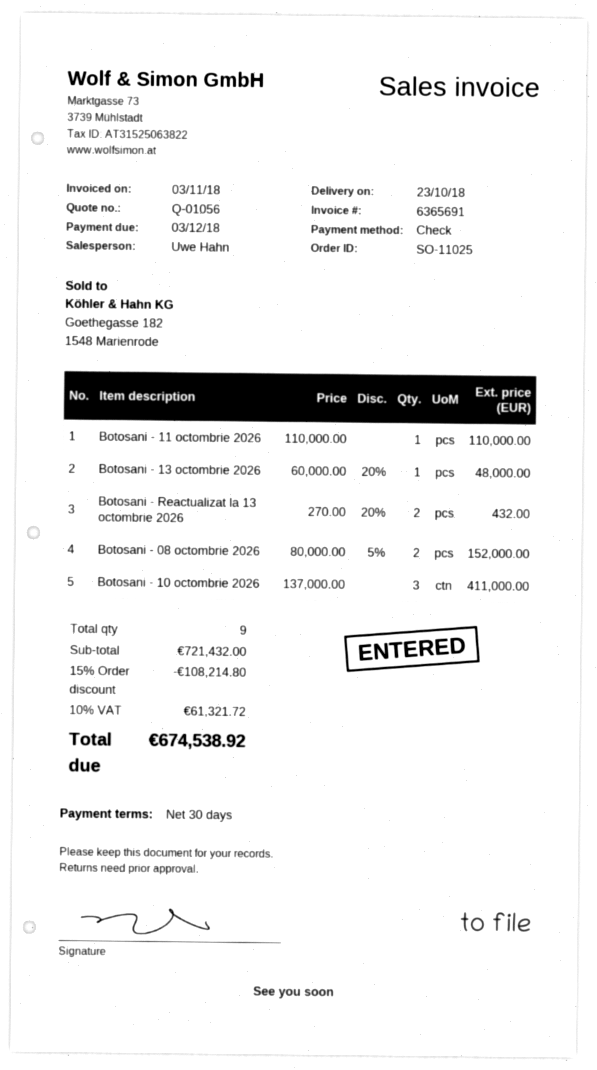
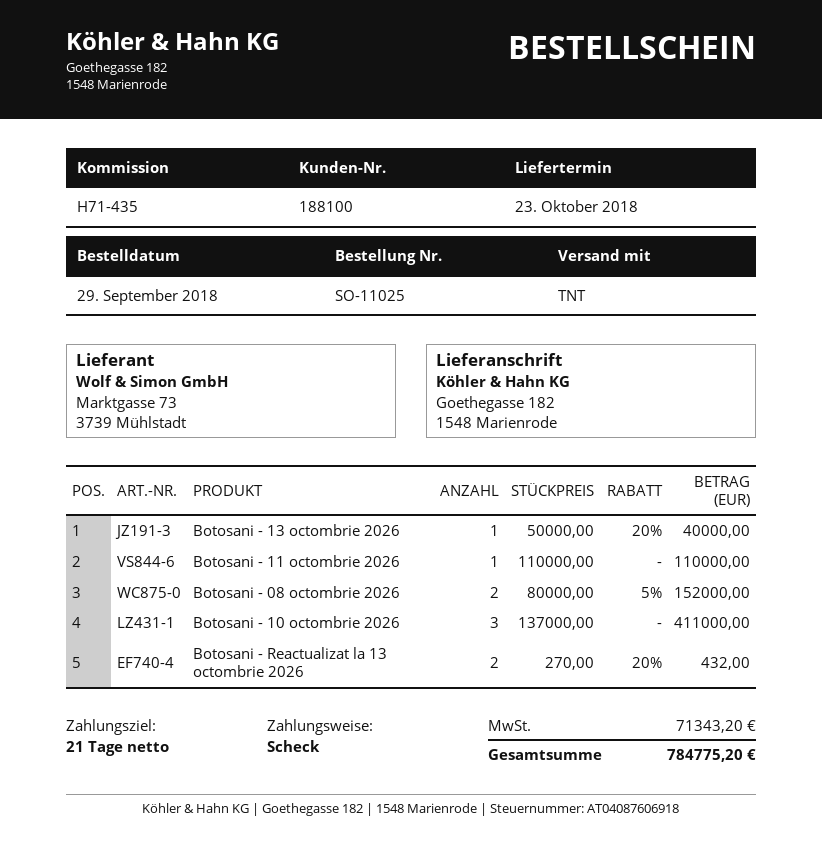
payment terms: 30 days -> 21 days
Botosani - 13 octombrie 2026: 1 x 60000.00 - 20% = 48000.00 -> 1 x 50000.00 - 20% = 40000.00
discount: 15% = 108214.80 -> none
tax: 61321.72 -> 71343.20
total: 674538.92 -> 784775.20

